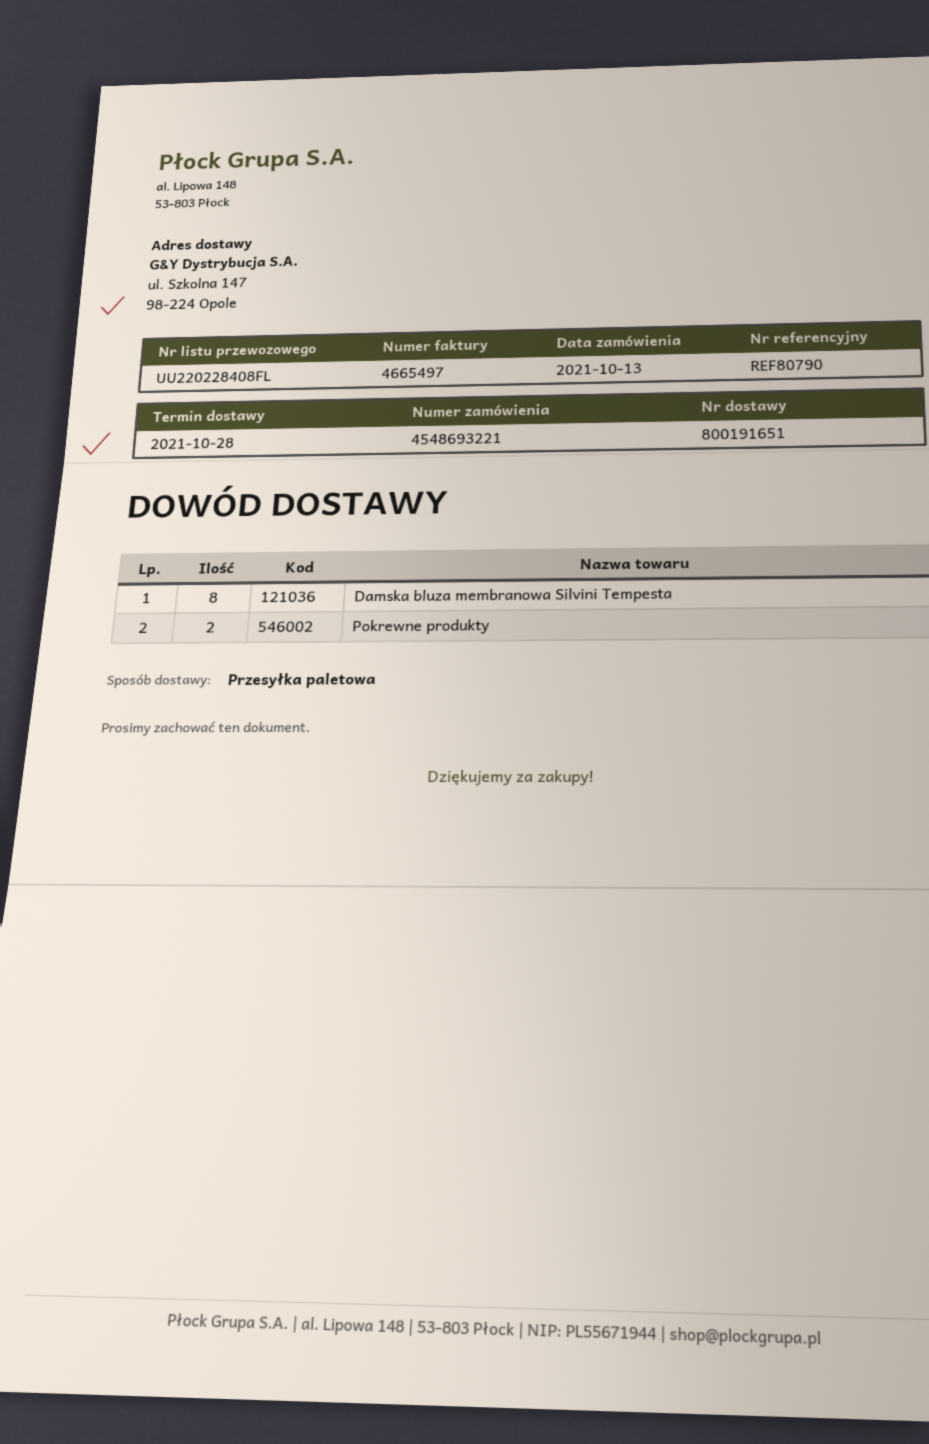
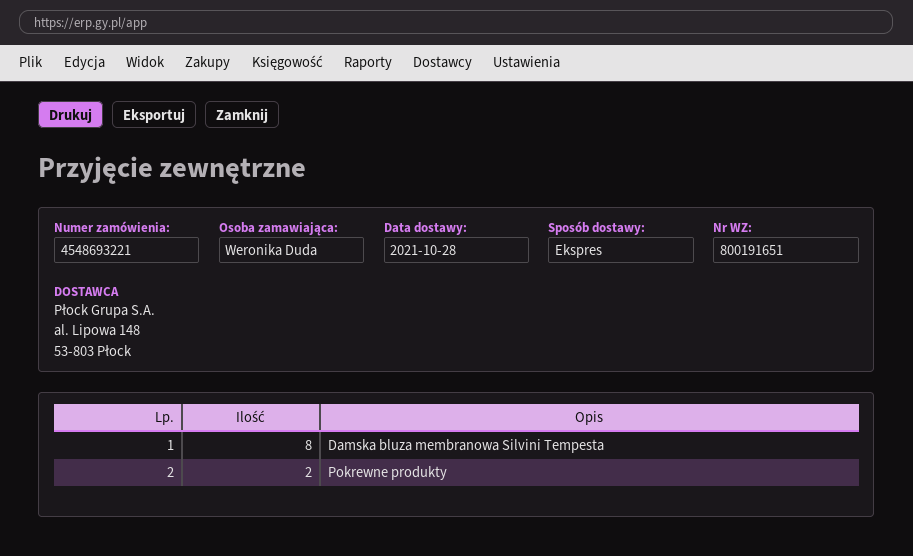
shipping method: pallet freight -> express

